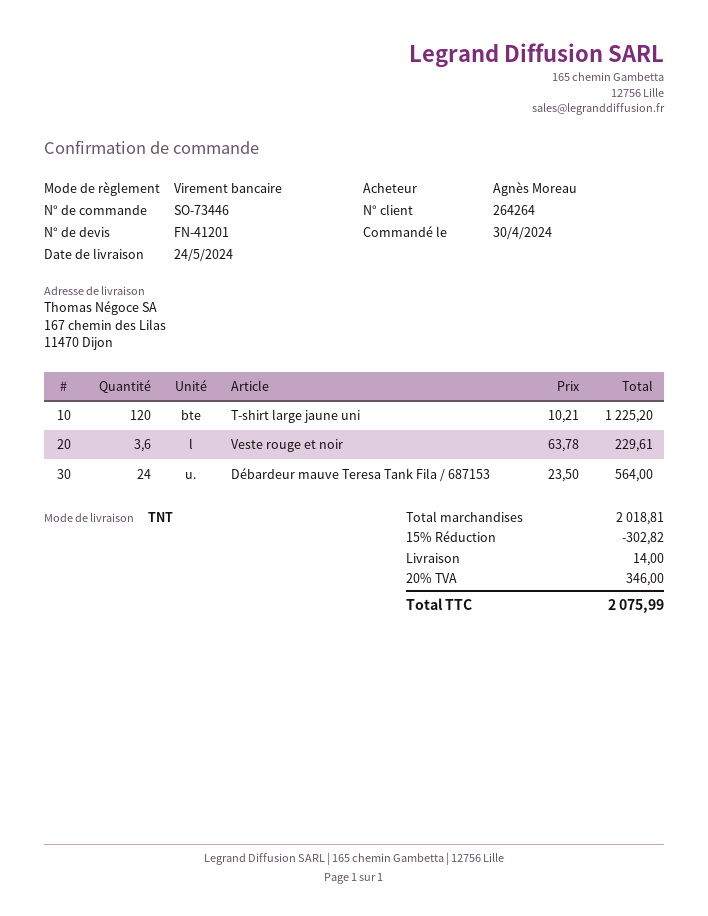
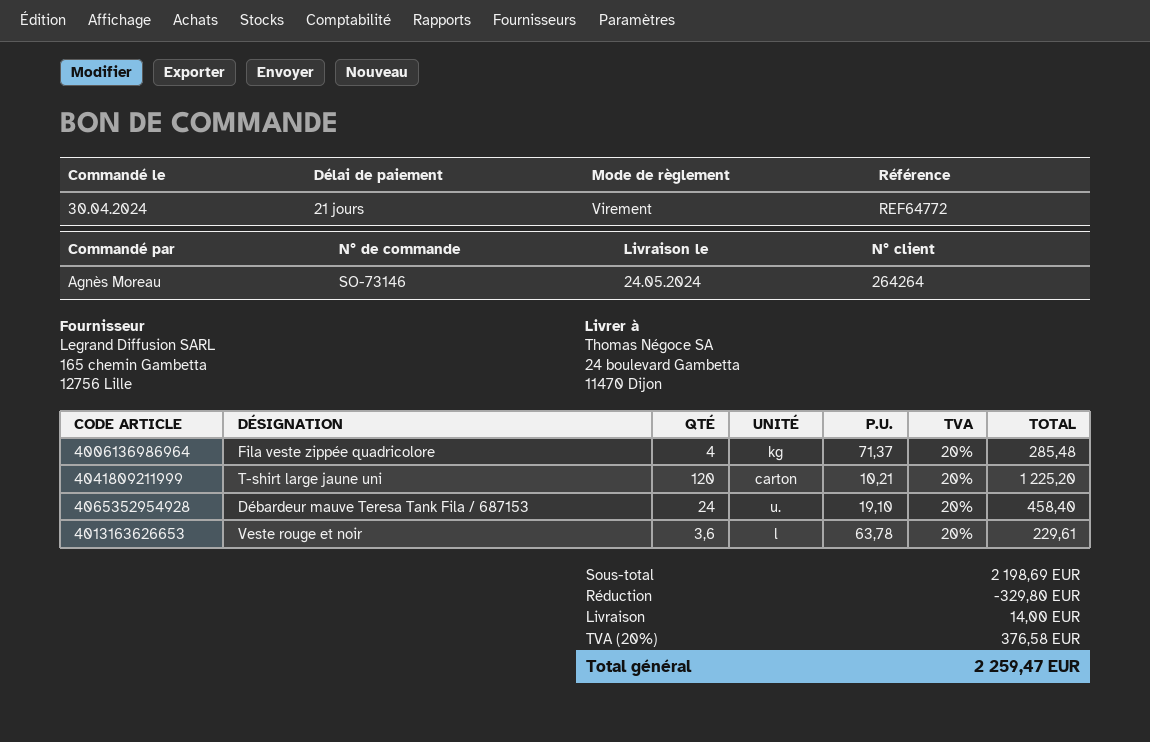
order number: SO-73446 -> SO-73146
ship to: 167 chemin des Lilas, 11470 Dijon -> 24 boulevard Gambetta, 11470 Dijon
Débardeur mauve Teresa Tank Fila / 687153: 24 x 23.50 = 564.00 -> 24 x 19.10 = 458.40
Fila veste zippée quadricolore: none -> 4 x 71.37 = 285.48
subtotal: 2018.81 -> 2198.69
discount: 302.82 -> 329.80
tax: 20% = 346.00 -> 20% = 376.58
total: 2075.99 -> 2259.47

